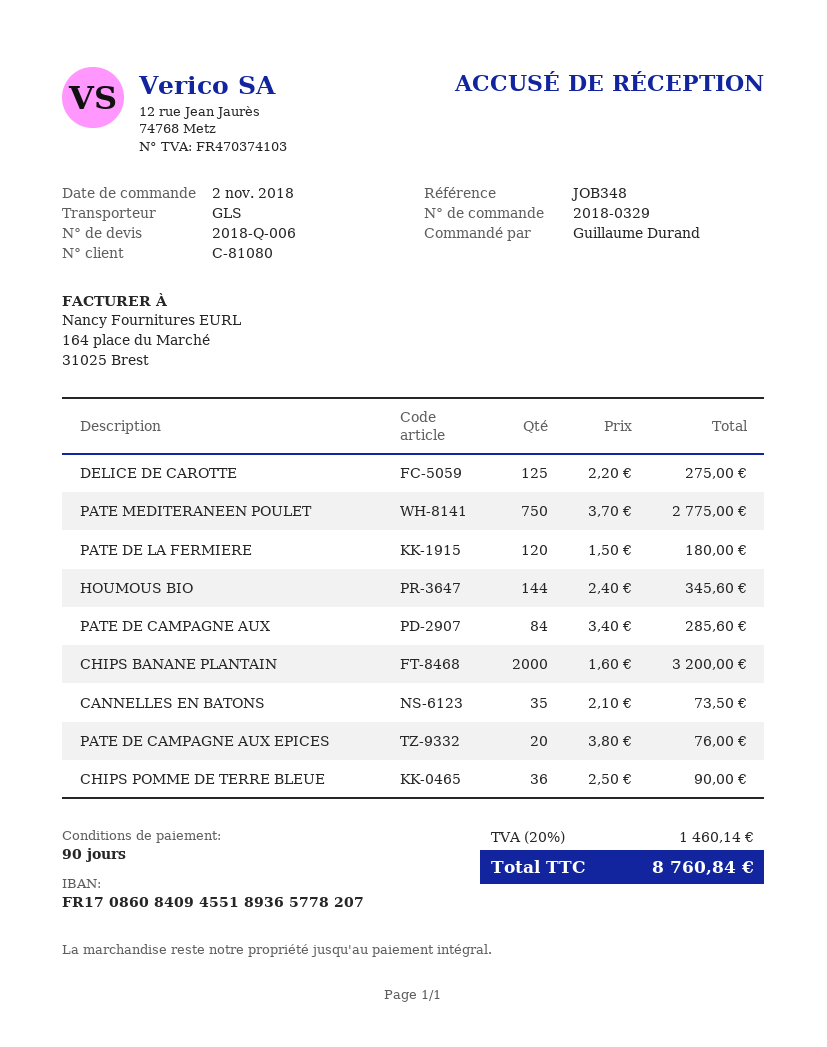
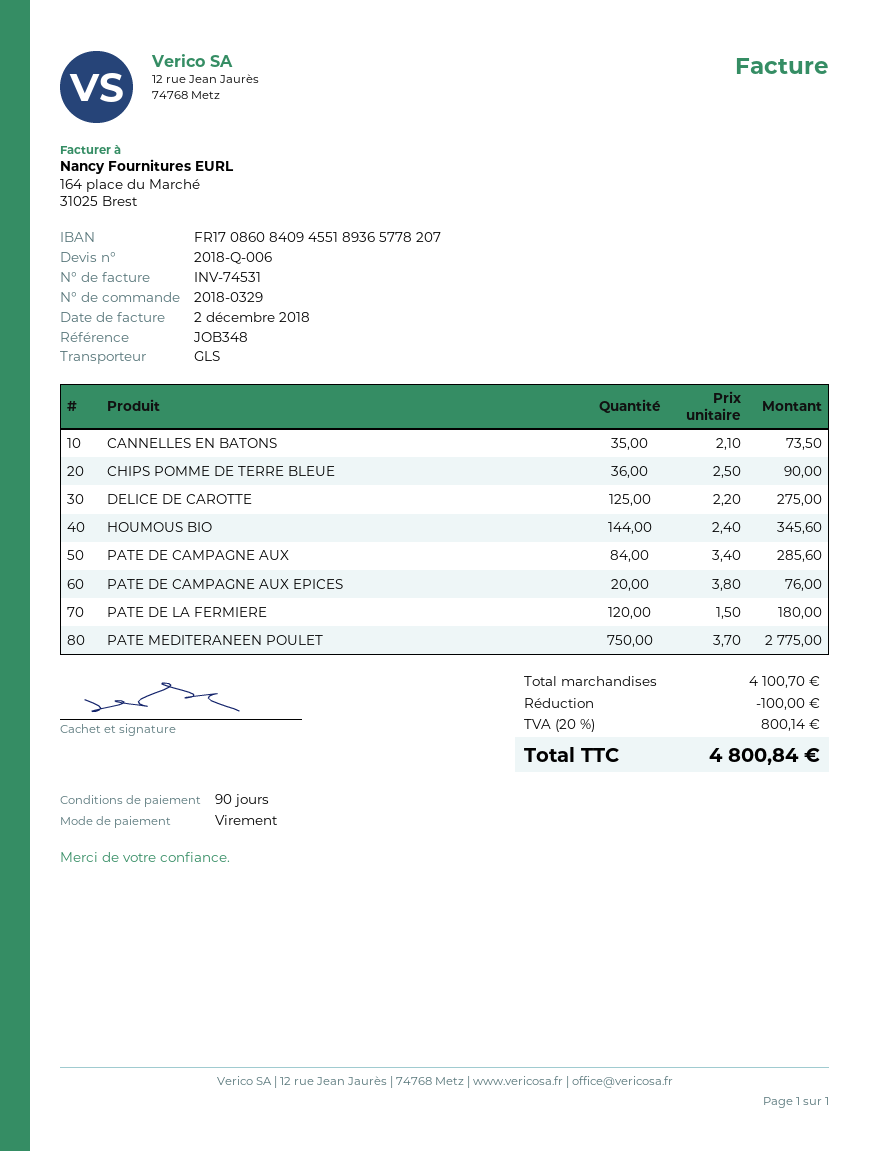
CHIPS BANANE PLANTAIN: 2000 x 1.60 = 3200.00 -> none
discount: none -> 100.00
tax: 20% = 1460.14 -> 20% = 800.14
total: 8760.84 -> 4800.84

